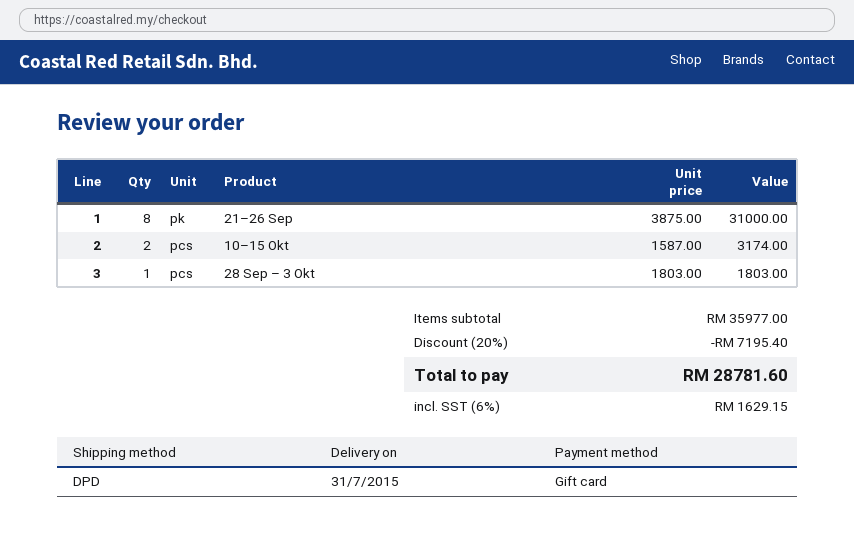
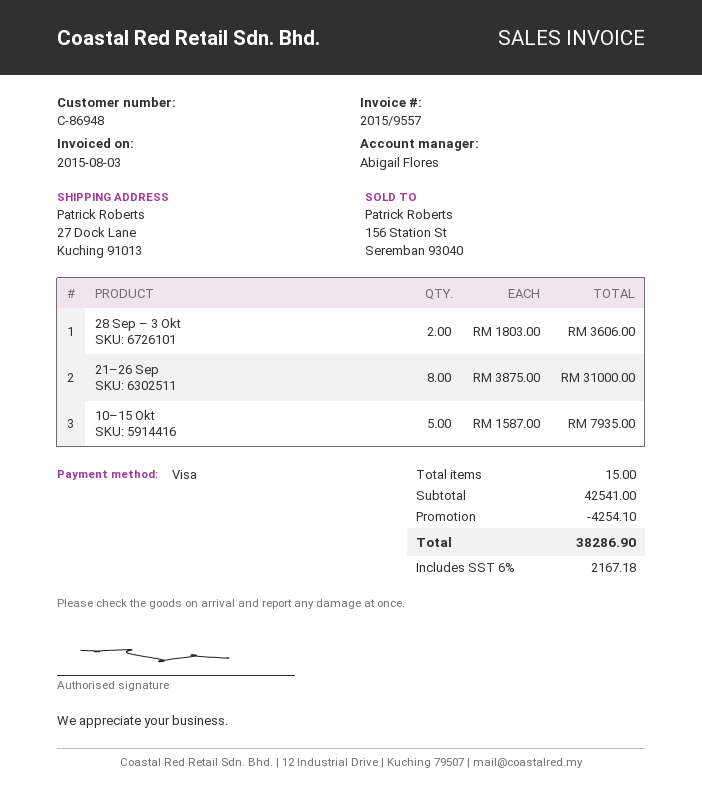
payment method: gift card -> Visa
10–15 Okt: 2 x 1587.00 = 3174.00 -> 5 x 1587.00 = 7935.00
28 Sep – 3 Okt: 1 x 1803.00 = 1803.00 -> 2 x 1803.00 = 3606.00
subtotal: 35977.00 -> 42541.00
discount: 7195.40 -> 4254.10
tax: 6% = 1629.15 -> 6% = 2167.18
total: 28781.60 -> 38286.90

